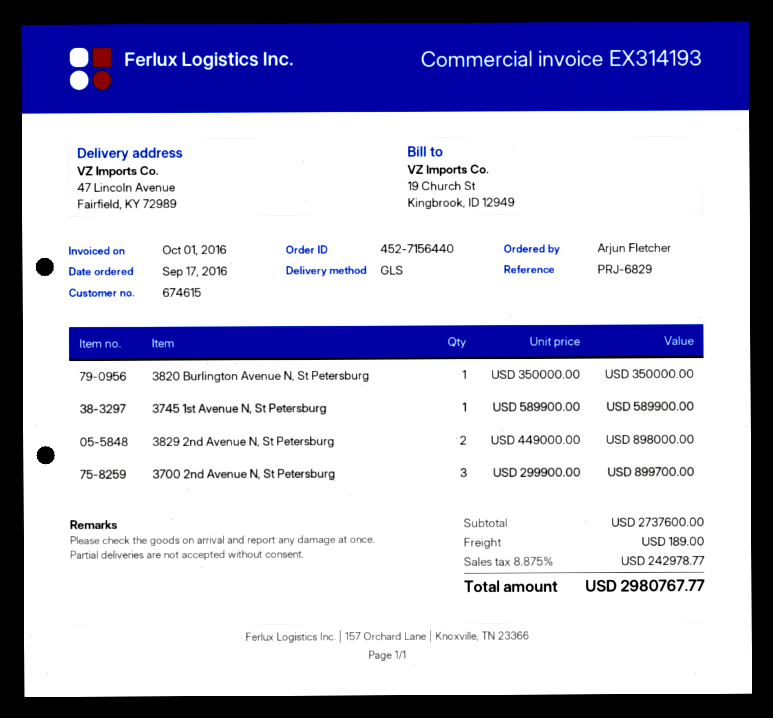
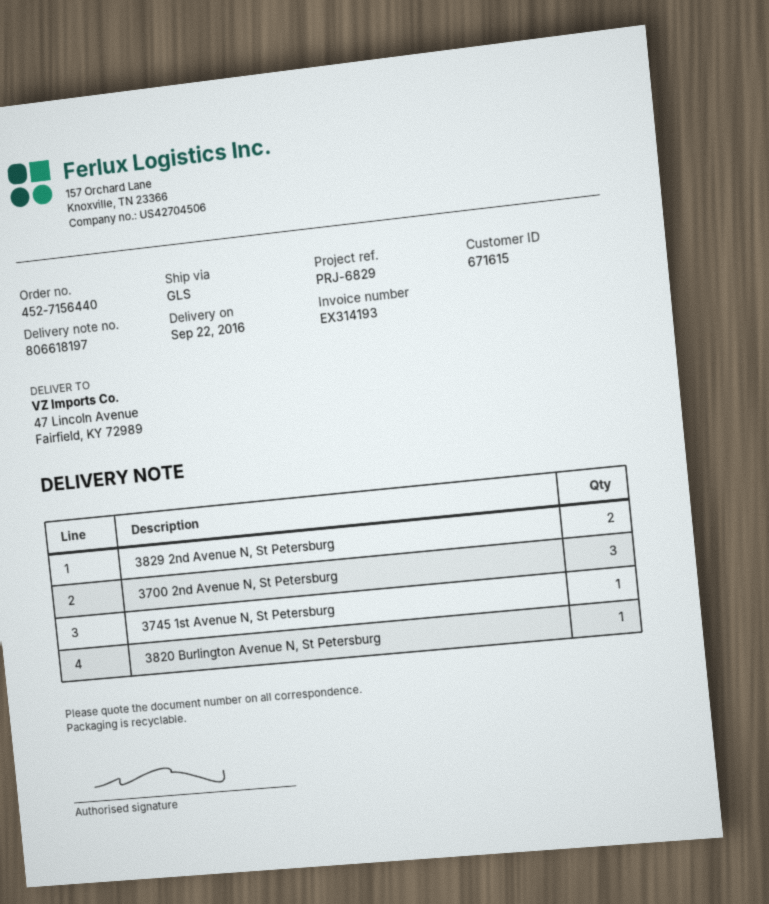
customer number: 674615 -> 671615

